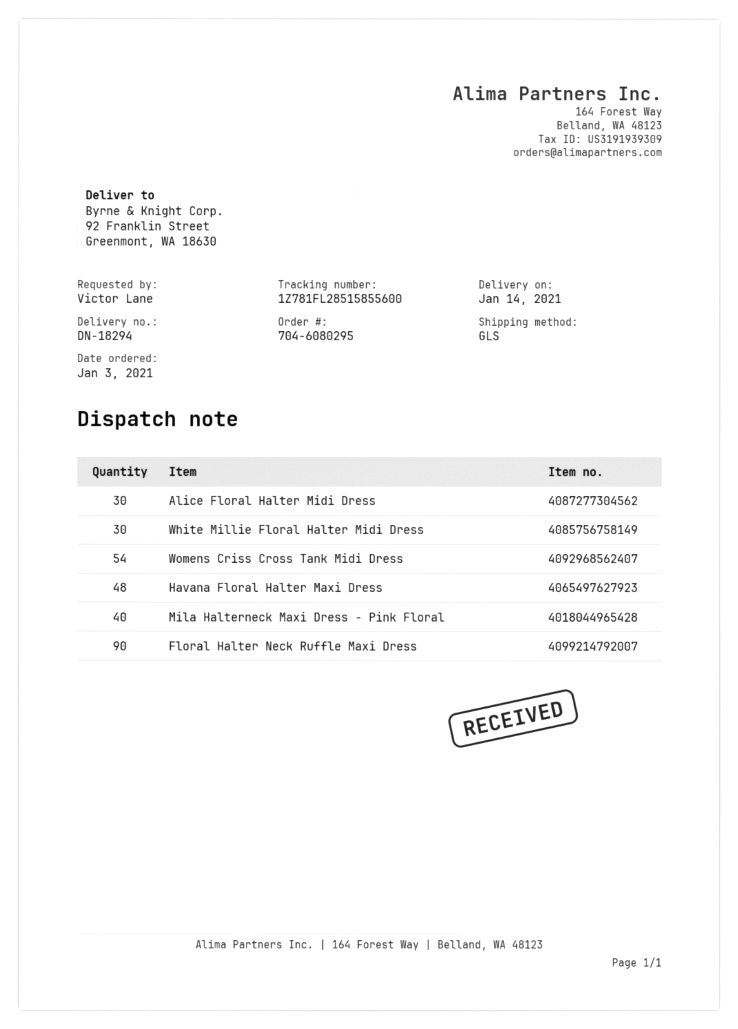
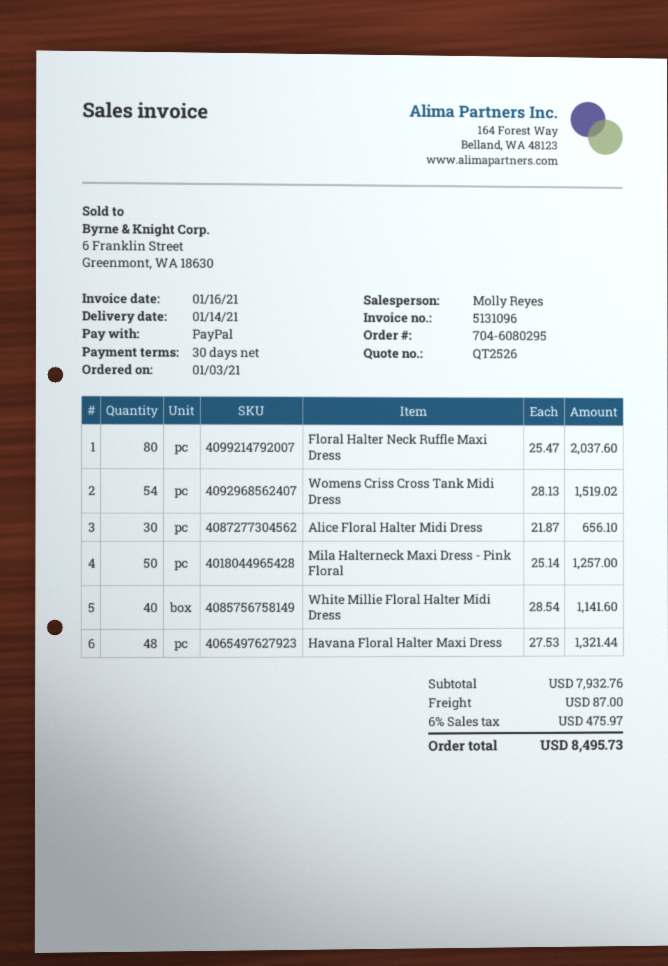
White Millie Floral Halter Midi Dress: 30 -> 40
Mila Halterneck Maxi Dress - Pink Floral: 40 -> 50
Floral Halter Neck Ruffle Maxi Dress: 90 -> 80

